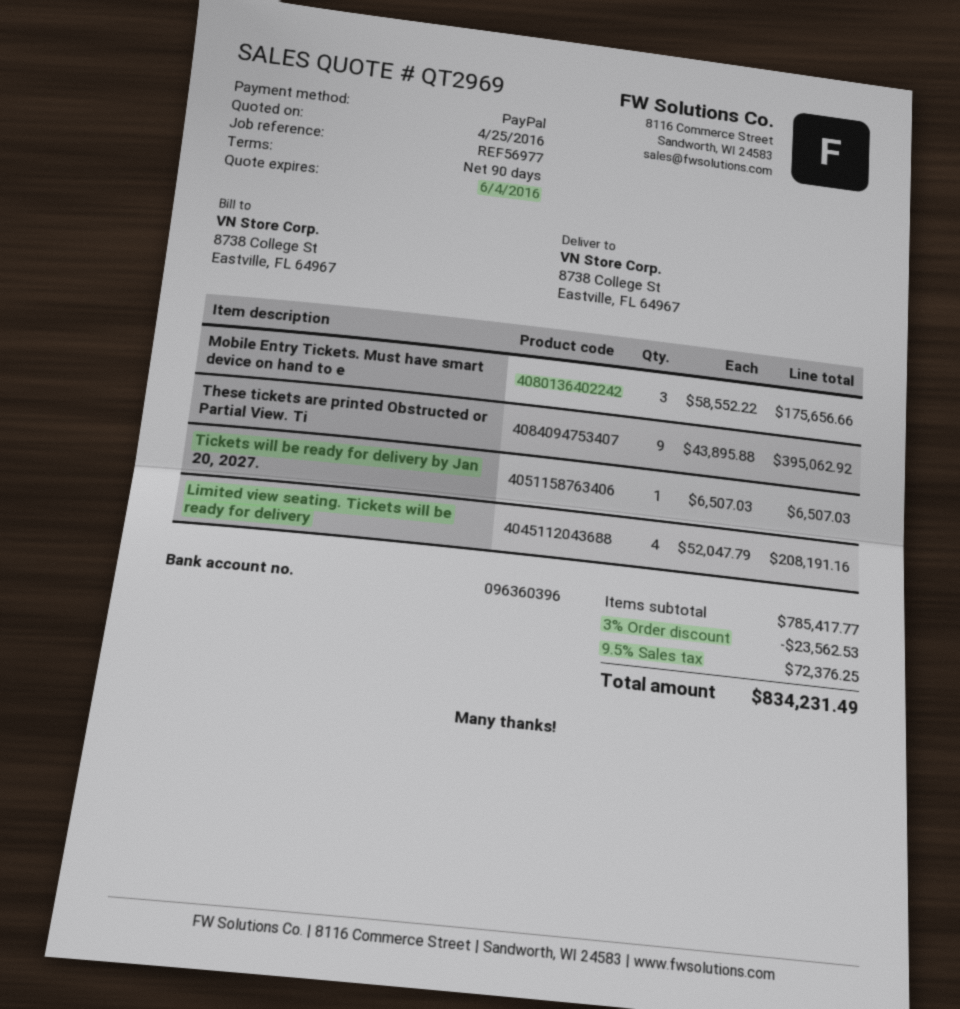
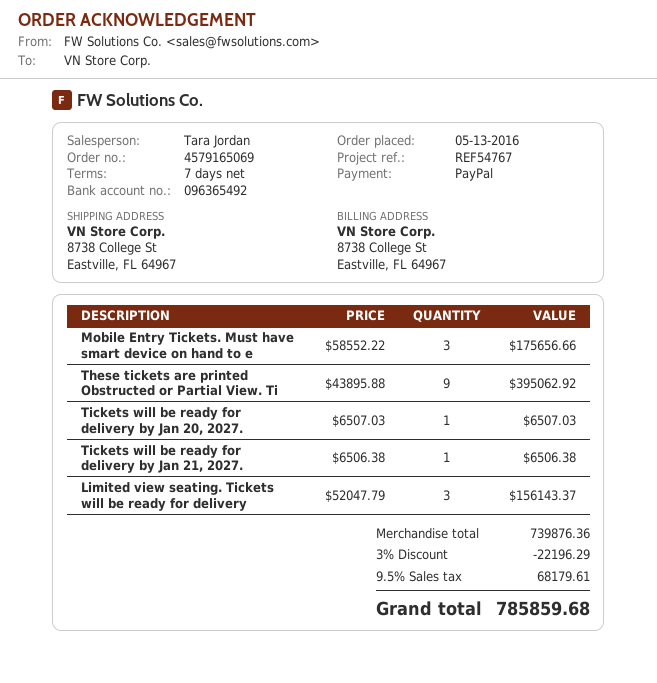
payment terms: 90 days -> 7 days
reference: REF56977 -> REF54767
bank account: 096360396 -> 096365492
Limited view seating. Tickets will be ready for delivery: 4 x 52047.79 = 208191.16 -> 3 x 52047.79 = 156143.37
Tickets will be ready for delivery by Jan 21, 2027.: none -> 1 x 6506.38 = 6506.38
subtotal: 785417.77 -> 739876.36
discount: 3% = 23562.53 -> 3% = 22196.29
tax: 9.5% = 72376.25 -> 9.5% = 68179.61
total: 834231.49 -> 785859.68

